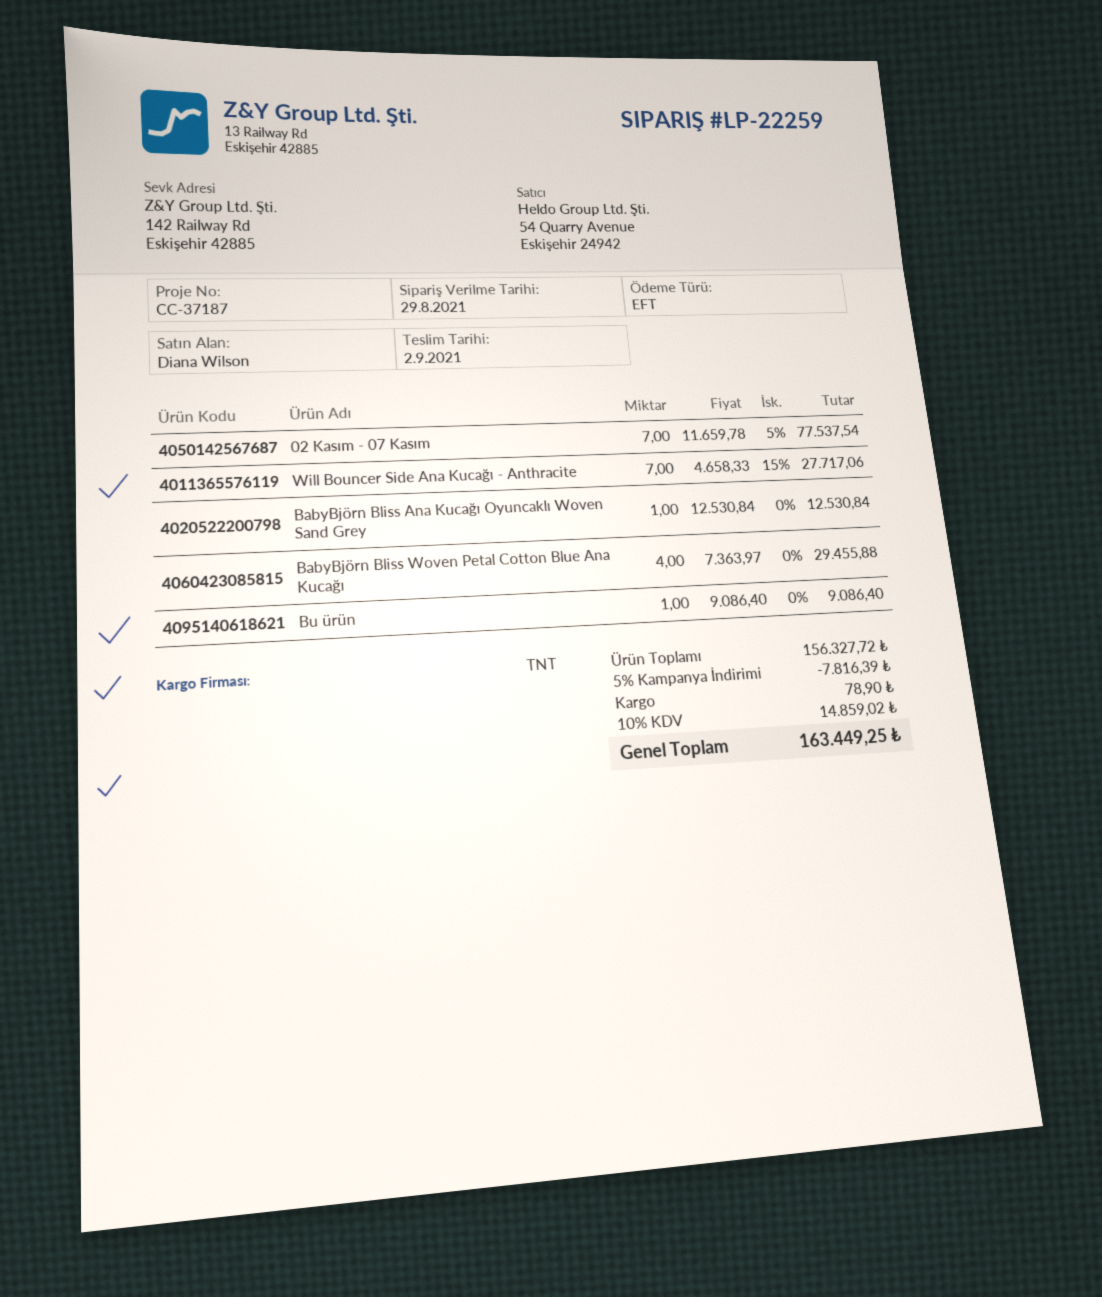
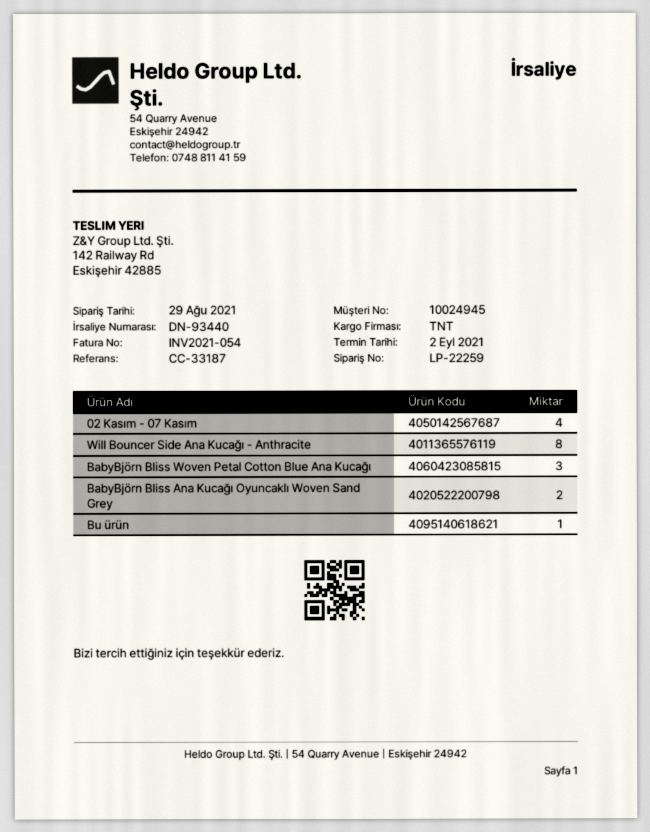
reference: CC-37187 -> CC-33187
02 Kasım - 07 Kasım: 7 -> 4
Will Bouncer Side Ana Kucağı - Anthracite: 7 -> 8
BabyBjörn Bliss Ana Kucağı Oyuncaklı Woven Sand Grey: 1 -> 2
BabyBjörn Bliss Woven Petal Cotton Blue Ana Kucağı: 4 -> 3

